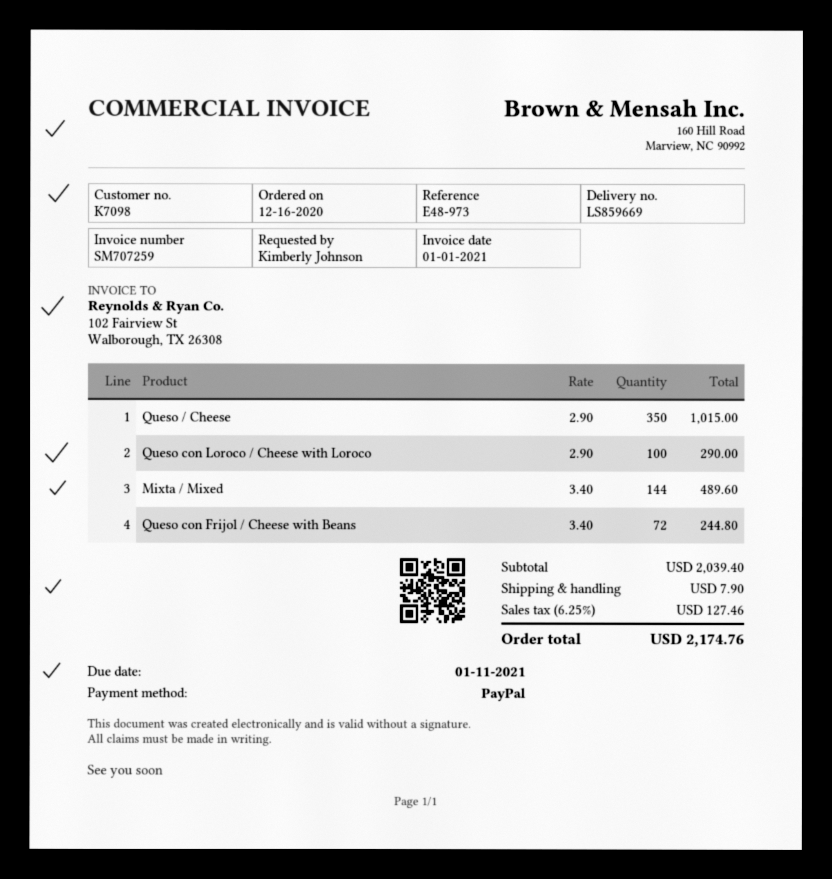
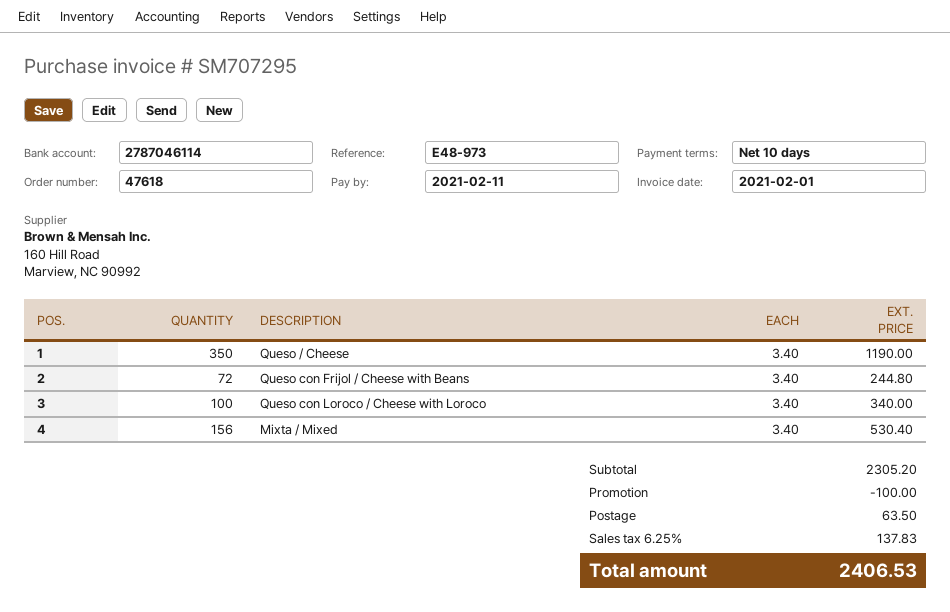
invoice number: SM707259 -> SM707295
invoice date: 2021-01-01 -> 2021-02-01
due date: 2021-01-11 -> 2021-02-11
Queso / Cheese: 350 x 2.90 = 1015.00 -> 350 x 3.40 = 1190.00
Queso con Loroco / Cheese with Loroco: 100 x 2.90 = 290.00 -> 100 x 3.40 = 340.00
Mixta / Mixed: 144 x 3.40 = 489.60 -> 156 x 3.40 = 530.40
subtotal: 2039.40 -> 2305.20
discount: none -> 100.00
shipping: 7.90 -> 63.50
tax: 6.25% = 127.46 -> 6.25% = 137.83
total: 2174.76 -> 2406.53

